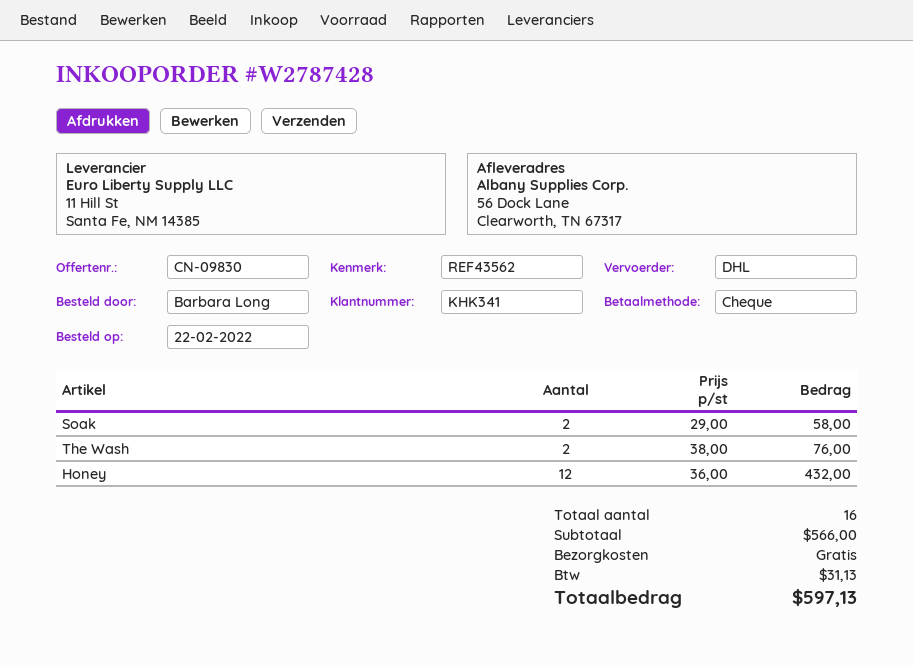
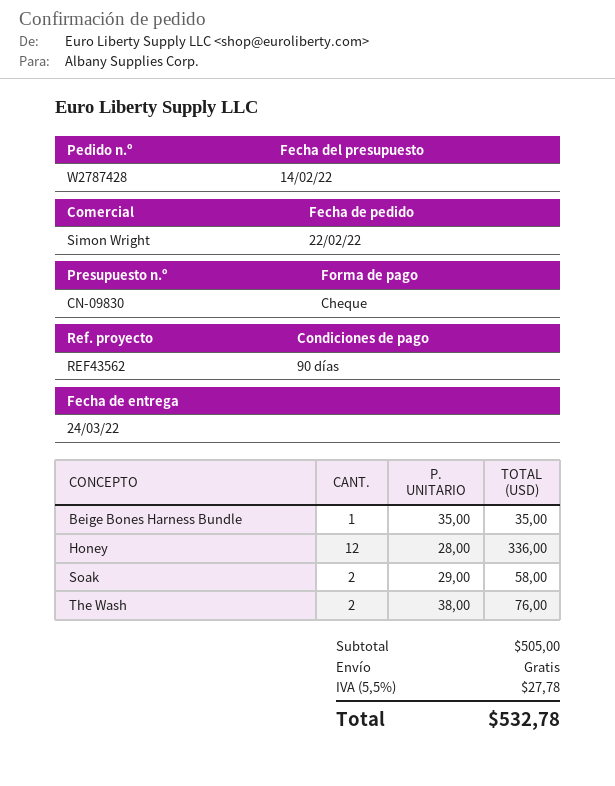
Honey: 12 x 36.00 = 432.00 -> 12 x 28.00 = 336.00
Beige Bones Harness Bundle: none -> 1 x 35.00 = 35.00
subtotal: 566.00 -> 505.00
tax: 31.13 -> 27.78
total: 597.13 -> 532.78

